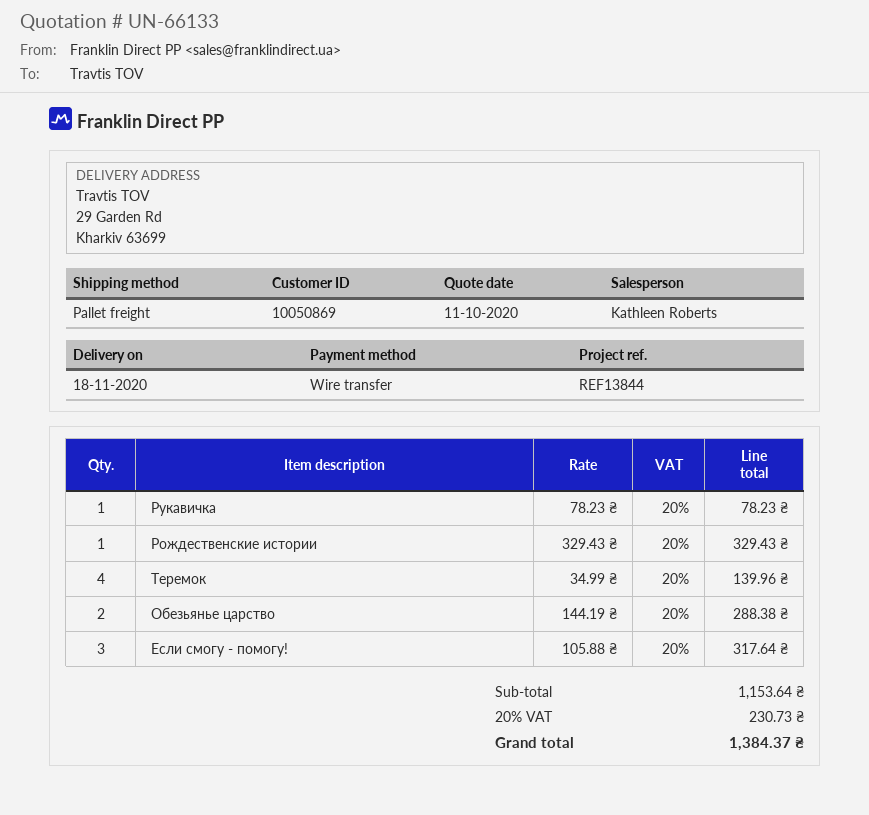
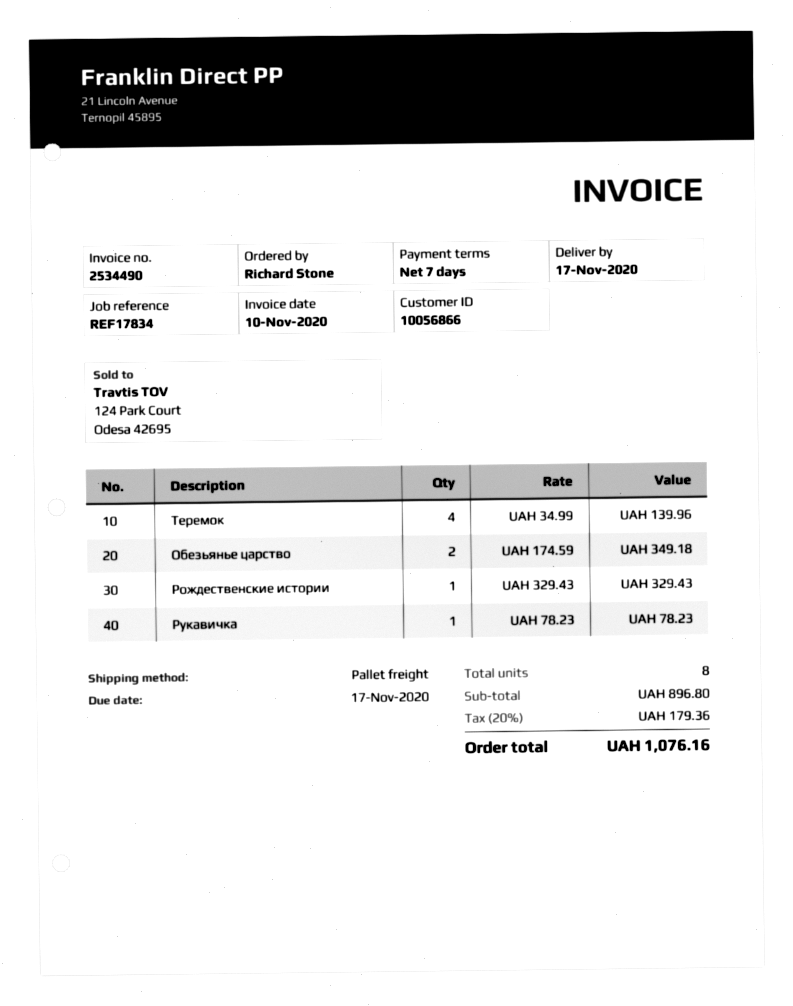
delivery date: 2020-11-18 -> 2020-11-17
customer number: 10050869 -> 10056866
reference: REF13844 -> REF17834
Обезьянье царство: 2 x 144.19 = 288.38 -> 2 x 174.59 = 349.18
Если смогу - помогу!: 3 x 105.88 = 317.64 -> none
subtotal: 1153.64 -> 896.80
tax: 20% = 230.73 -> 20% = 179.36
total: 1384.37 -> 1076.16

